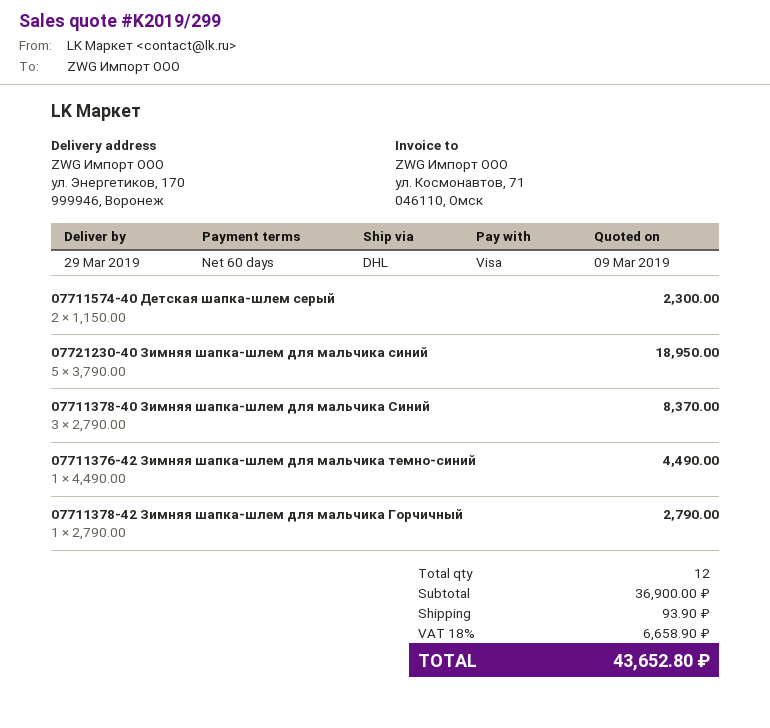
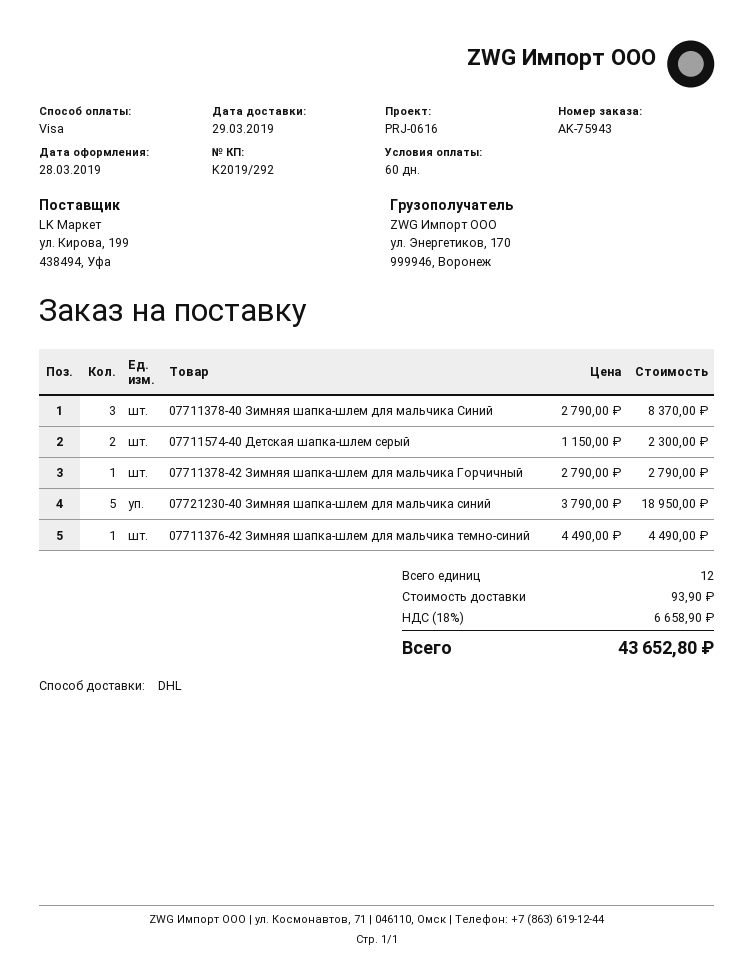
quote number: K2019/299 -> K2019/292

